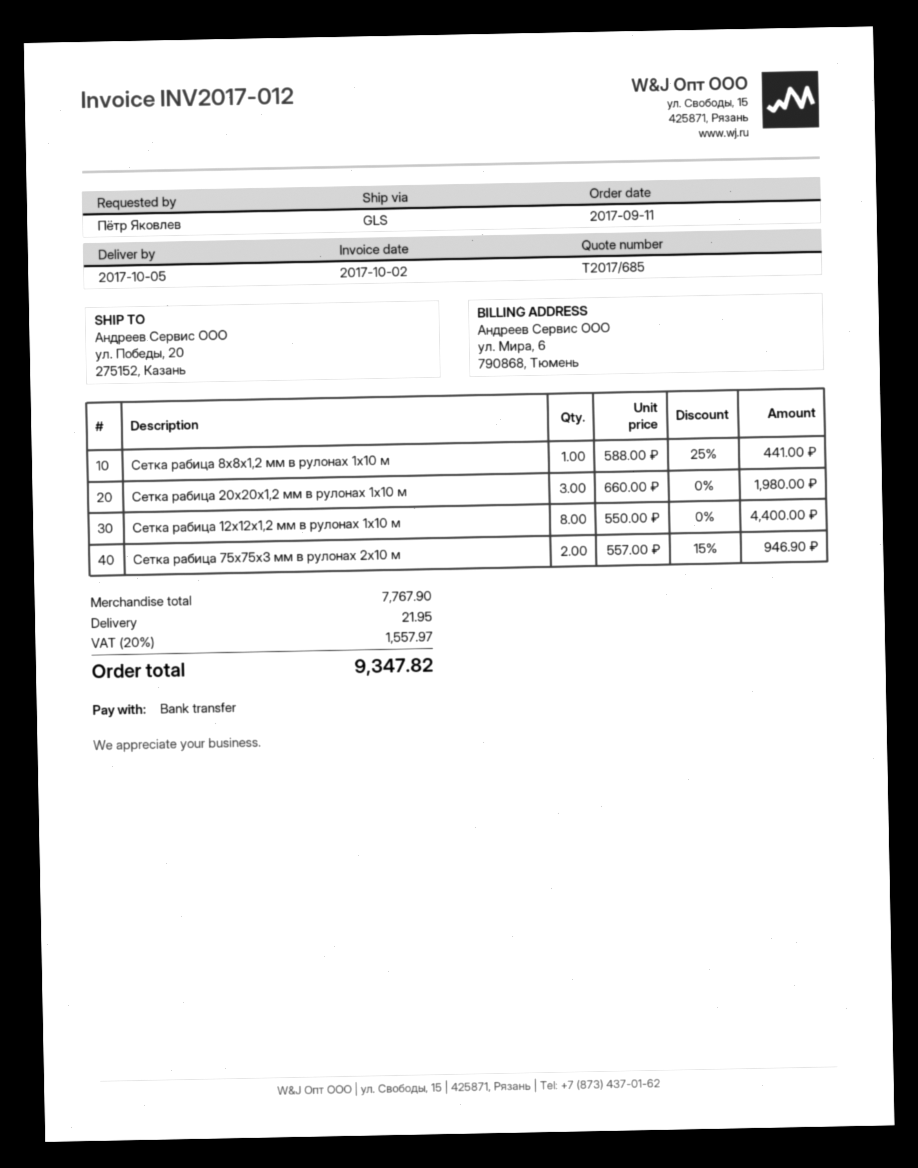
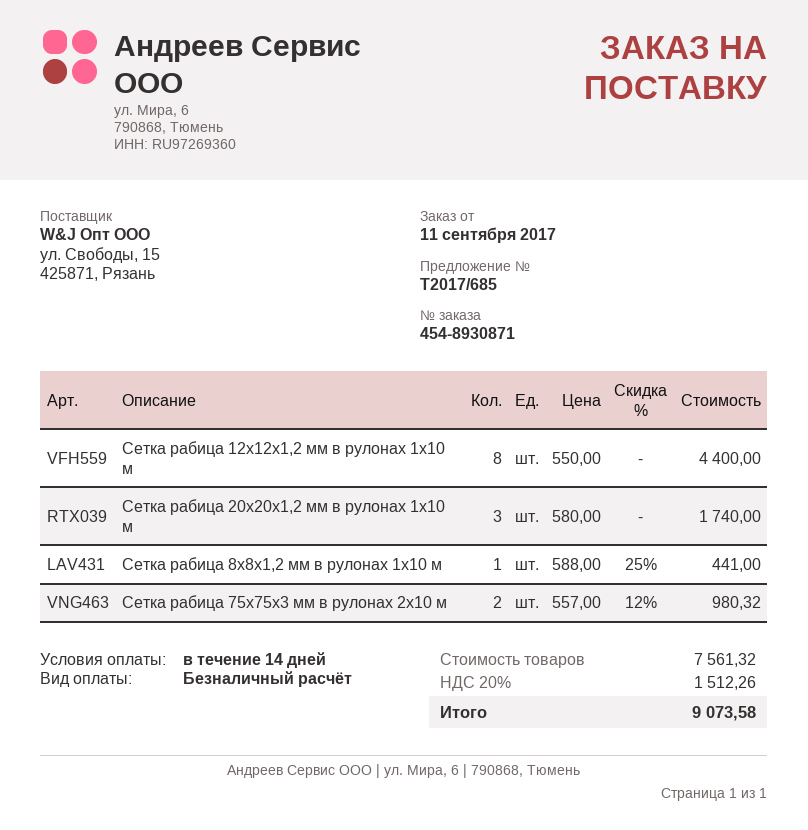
Сетка рабица 20х20х1,2 мм в рулонах 1х10 м: 3 x 660.00 = 1980.00 -> 3 x 580.00 = 1740.00
Сетка рабица 75х75х3 мм в рулонах 2х10 м: 2 x 557.00 - 15% = 946.90 -> 2 x 557.00 - 12% = 980.32
subtotal: 7767.90 -> 7561.32
shipping: 21.95 -> none
tax: 20% = 1557.97 -> 20% = 1512.26
total: 9347.82 -> 9073.58

